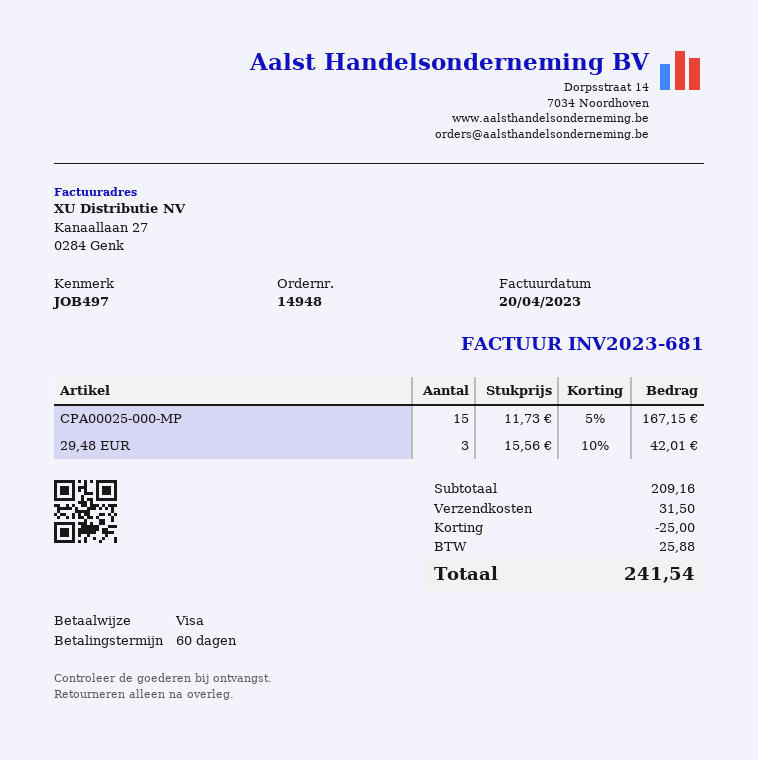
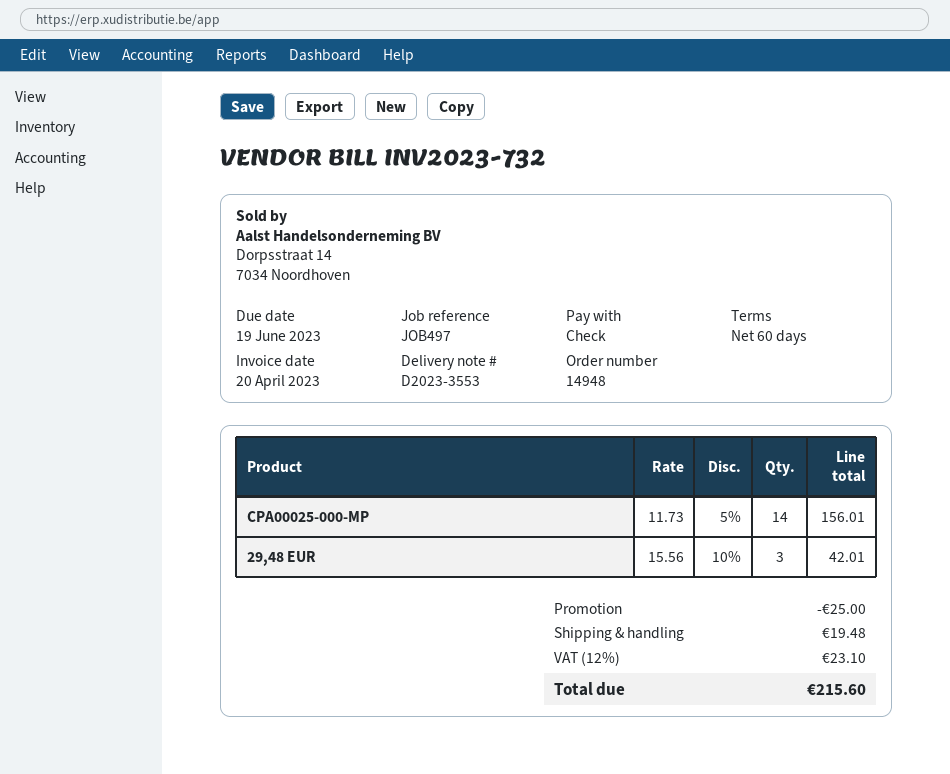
invoice number: INV2023-681 -> INV2023-732
payment method: Visa -> cheque
CPA00025-000-MP: 15 x 11.73 - 5% = 167.15 -> 14 x 11.73 - 5% = 156.01
shipping: 31.50 -> 19.48
tax: 25.88 -> 23.10
total: 241.54 -> 215.60

